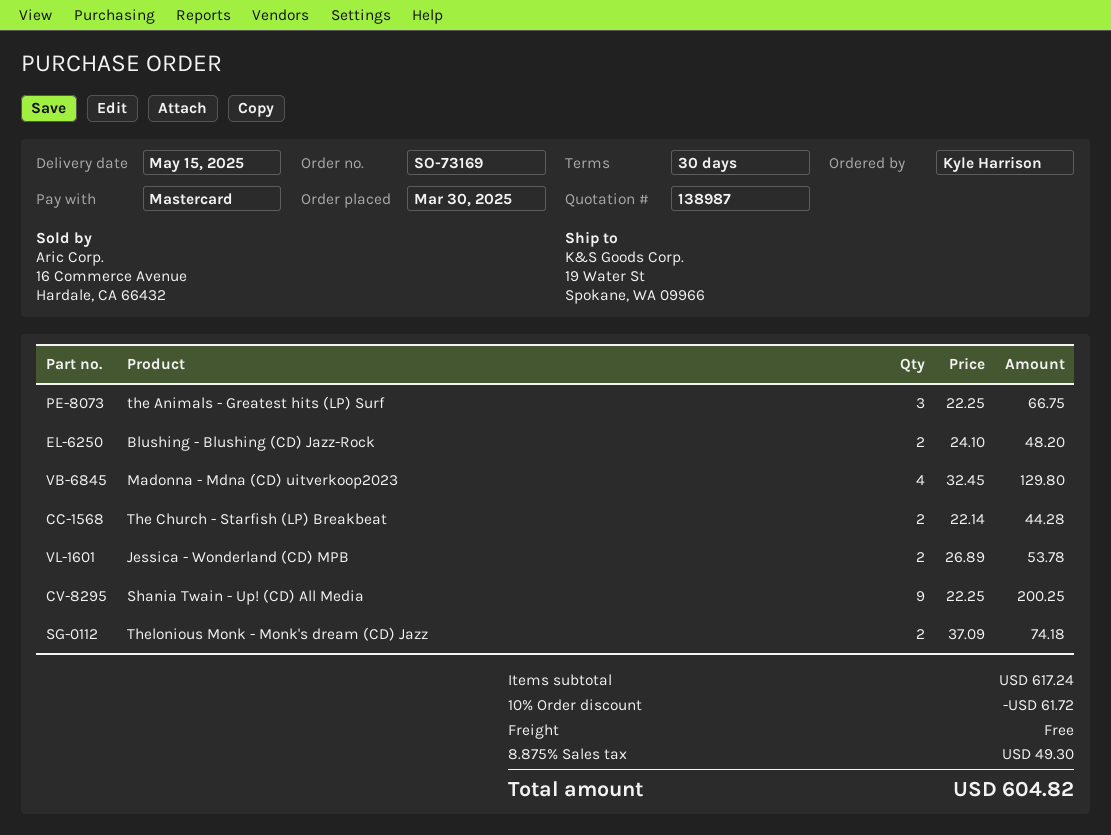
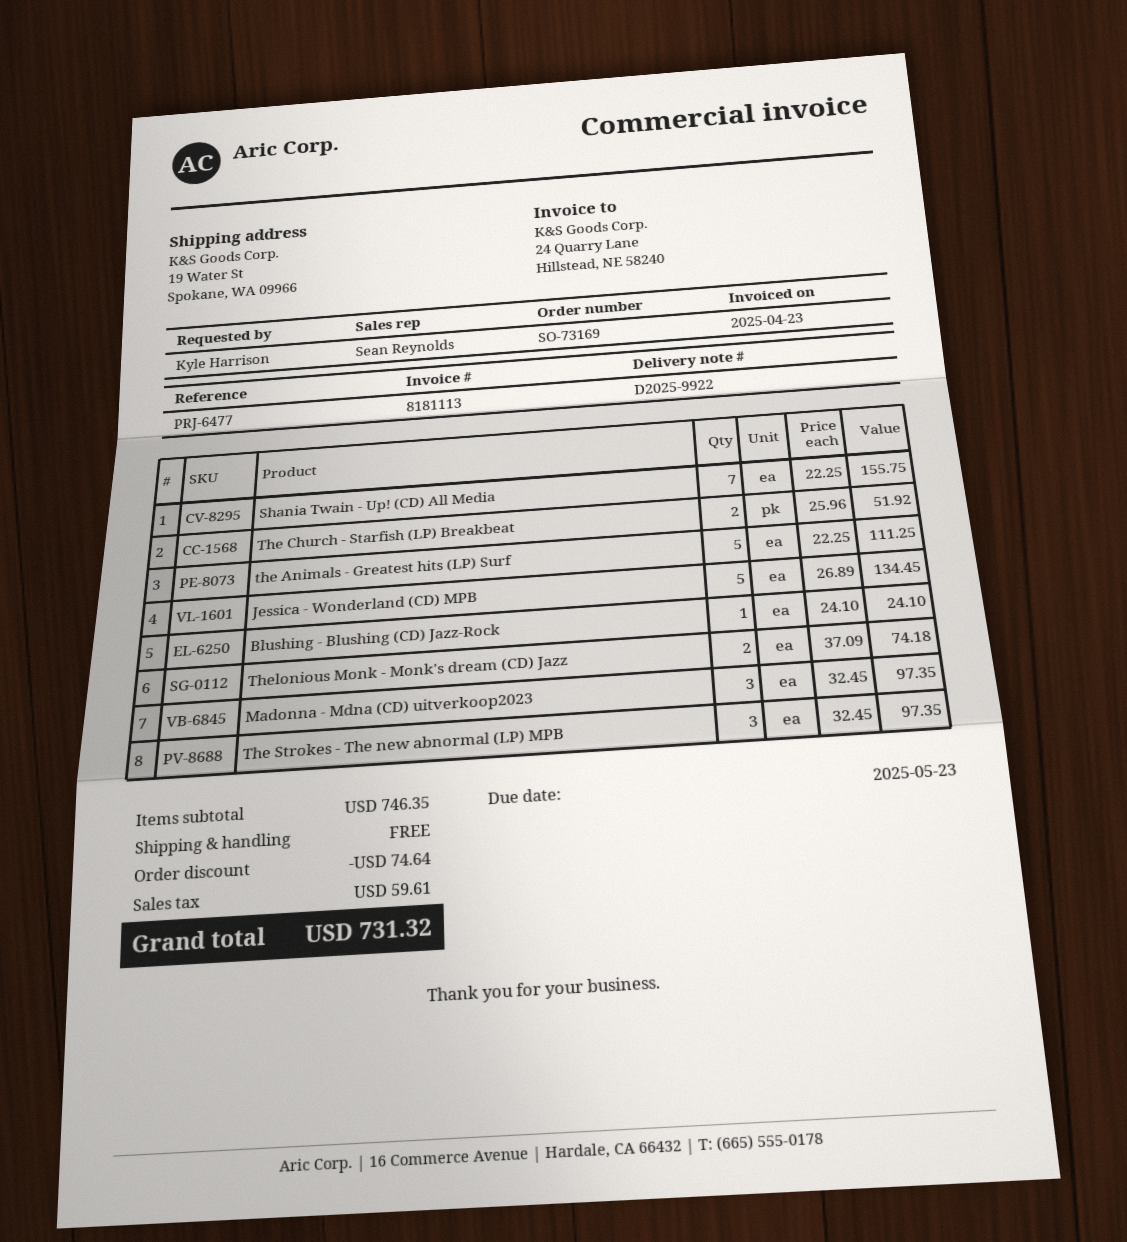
the Animals - Greatest hits (LP) Surf: 3 x 22.25 = 66.75 -> 5 x 22.25 = 111.25
Blushing - Blushing (CD) Jazz-Rock: 2 x 24.10 = 48.20 -> 1 x 24.10 = 24.10
Madonna - Mdna (CD) uitverkoop2023: 4 x 32.45 = 129.80 -> 3 x 32.45 = 97.35
The Church - Starfish (LP) Breakbeat: 2 x 22.14 = 44.28 -> 2 x 25.96 = 51.92
Jessica - Wonderland (CD) MPB: 2 x 26.89 = 53.78 -> 5 x 26.89 = 134.45
Shania Twain - Up! (CD) All Media: 9 x 22.25 = 200.25 -> 7 x 22.25 = 155.75
The Strokes - The new abnormal (LP) MPB: none -> 3 x 32.45 = 97.35
subtotal: 617.24 -> 746.35
discount: 61.72 -> 74.64
tax: 49.30 -> 59.61
total: 604.82 -> 731.32

